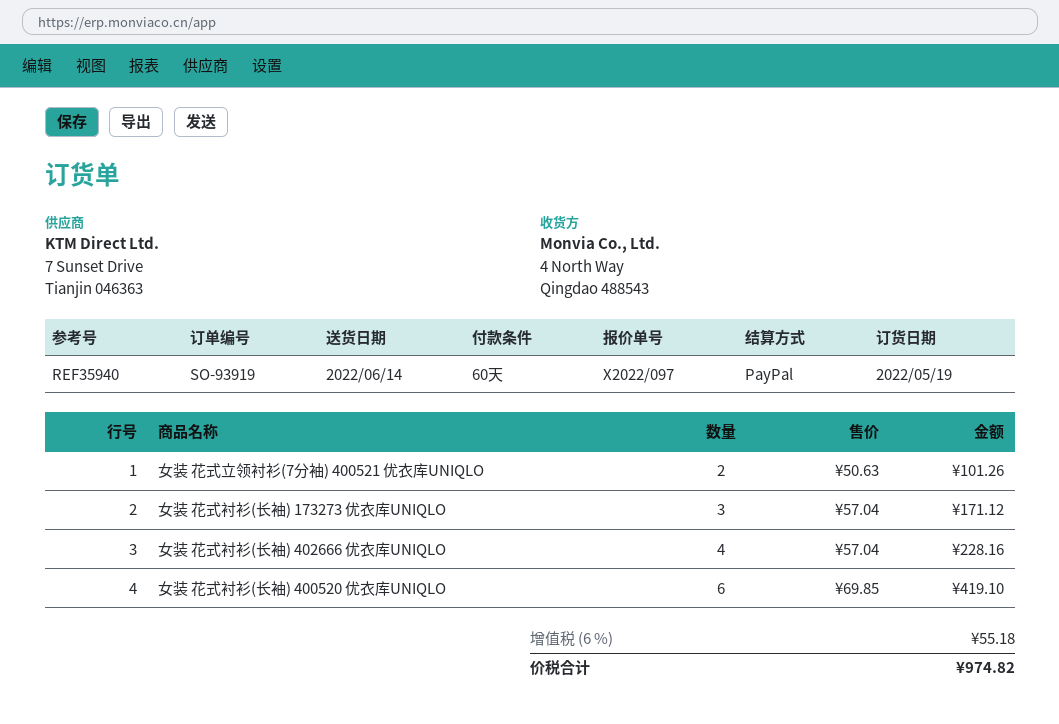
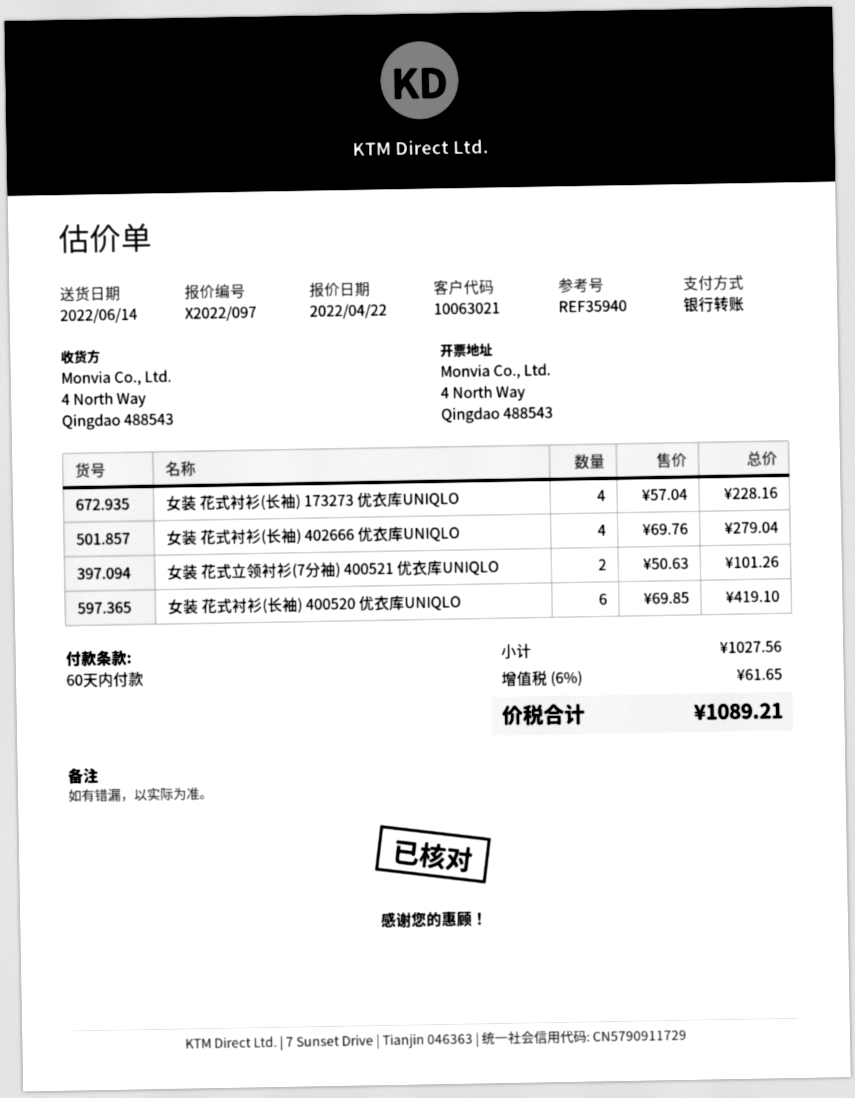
payment method: PayPal -> bank transfer
女装 花式衬衫(长袖) 173273 优衣库UNIQLO: 3 x 57.04 = 171.12 -> 4 x 57.04 = 228.16
女装 花式衬衫(长袖) 402666 优衣库UNIQLO: 4 x 57.04 = 228.16 -> 4 x 69.76 = 279.04
tax: 6% = 55.18 -> 6% = 61.65
total: 974.82 -> 1089.21

